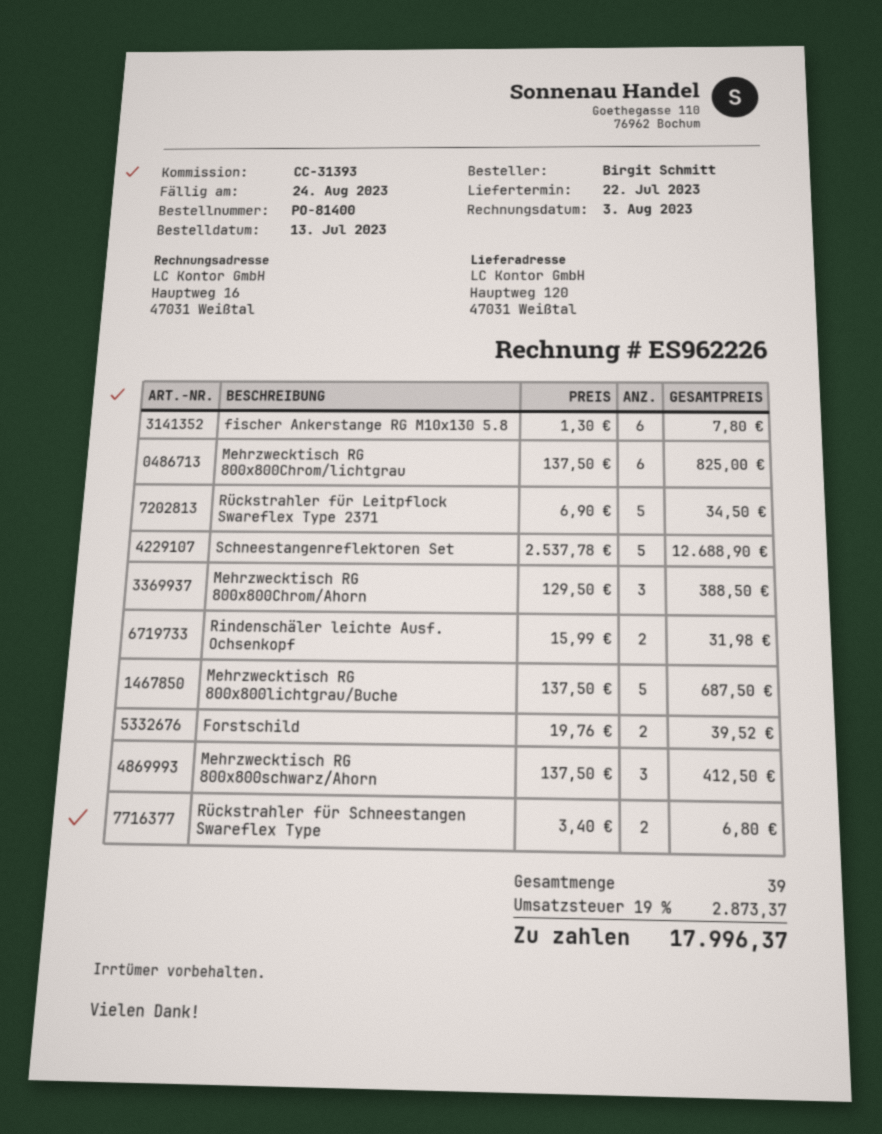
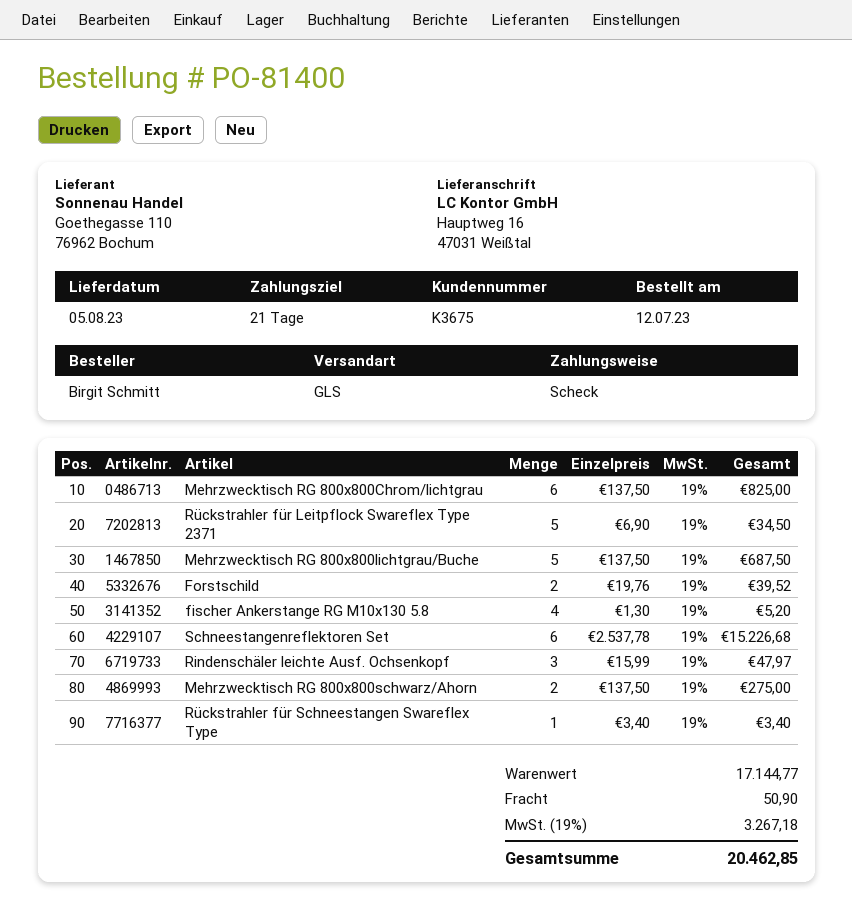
order date: 2023-07-13 -> 2023-07-12
delivery date: 2023-07-22 -> 2023-08-05
ship to: Hauptweg 120, 47031 Weißtal -> Hauptweg 16, 47031 Weißtal
fischer Ankerstange RG M10x130 5.8: 6 x 1.30 = 7.80 -> 4 x 1.30 = 5.20
Schneestangenreflektoren Set: 5 x 2537.78 = 12688.90 -> 6 x 2537.78 = 15226.68
Mehrzwecktisch RG 800x800Chrom/Ahorn: 3 x 129.50 = 388.50 -> none
Rindenschäler leichte Ausf. Ochsenkopf: 2 x 15.99 = 31.98 -> 3 x 15.99 = 47.97
Mehrzwecktisch RG 800x800schwarz/Ahorn: 3 x 137.50 = 412.50 -> 2 x 137.50 = 275.00
Rückstrahler für Schneestangen Swareflex Type: 2 x 3.40 = 6.80 -> 1 x 3.40 = 3.40
shipping: none -> 50.90
tax: 19% = 2873.37 -> 19% = 3267.18
total: 17996.37 -> 20462.85

